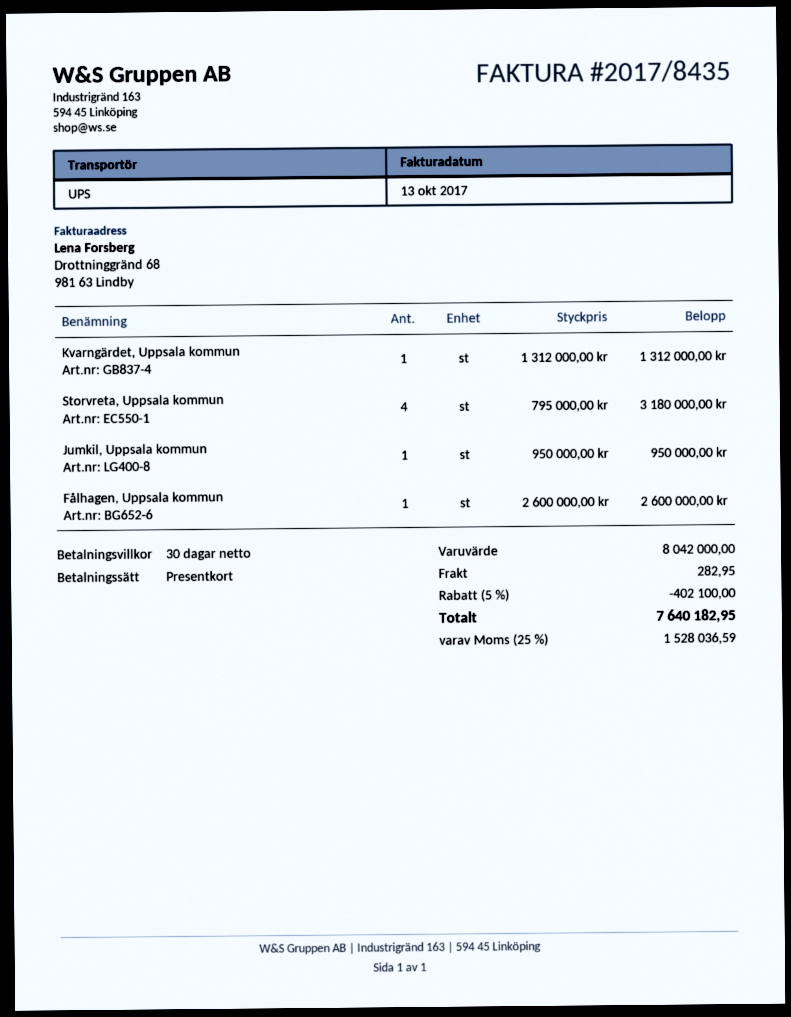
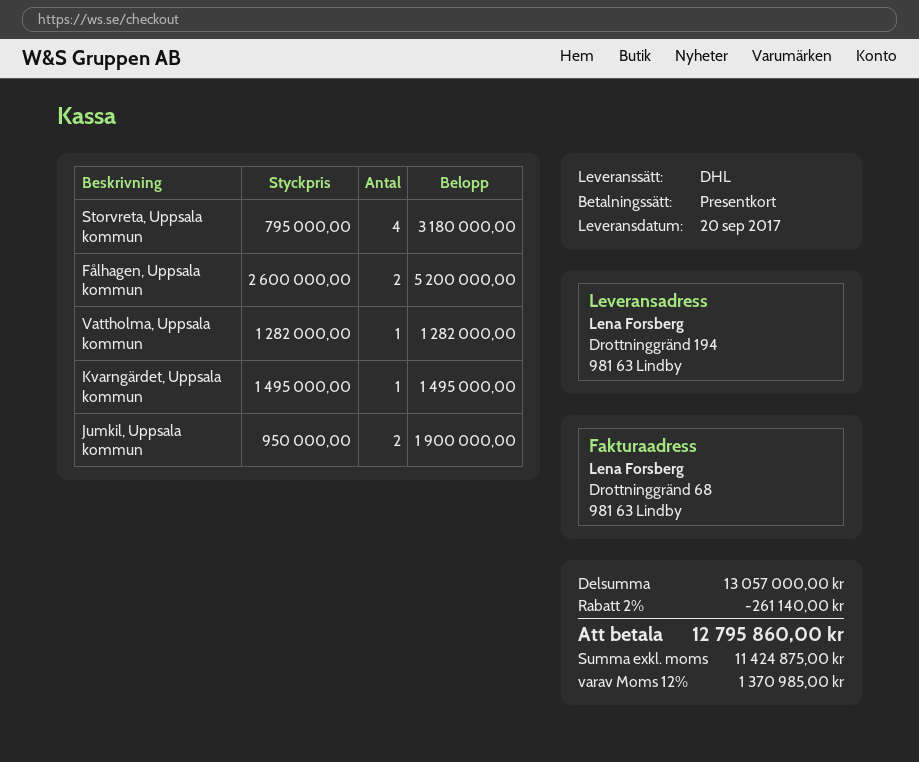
shipping method: UPS -> DHL
Kvarngärdet, Uppsala kommun: 1 x 1312000.00 = 1312000.00 -> 1 x 1495000.00 = 1495000.00
Jumkil, Uppsala kommun: 1 x 950000.00 = 950000.00 -> 2 x 950000.00 = 1900000.00
Fålhagen, Uppsala kommun: 1 x 2600000.00 = 2600000.00 -> 2 x 2600000.00 = 5200000.00
Vattholma, Uppsala kommun: none -> 1 x 1282000.00 = 1282000.00
subtotal: 8042000.00 -> 13057000.00
discount: 5% = 402100.00 -> 2% = 261140.00
shipping: 282.95 -> none
tax: 25% = 1528036.59 -> 12% = 1370985.00
total: 7640182.95 -> 12795860.00

